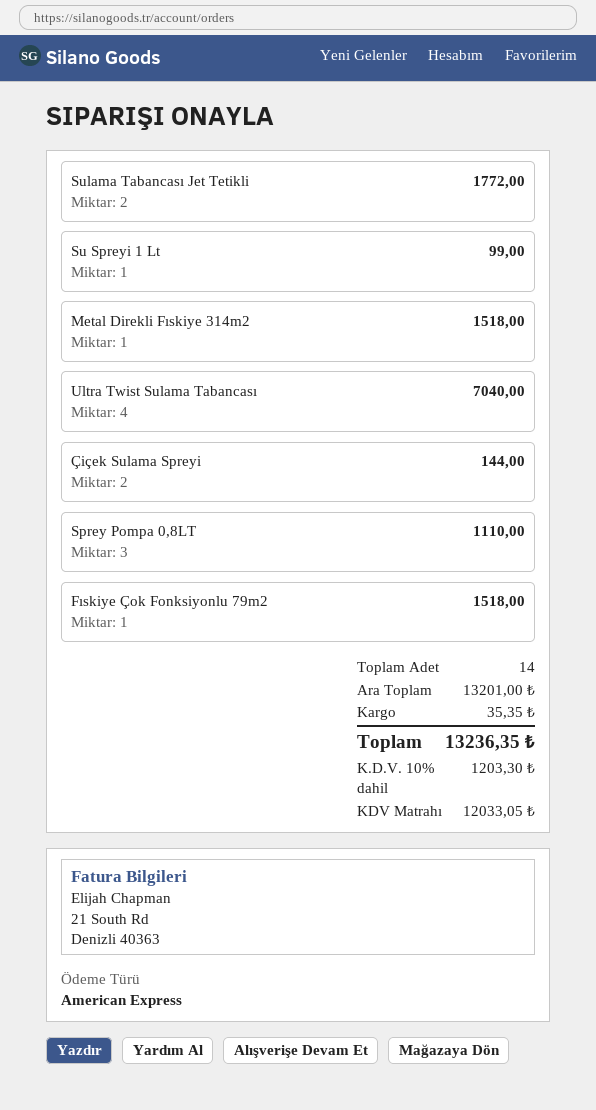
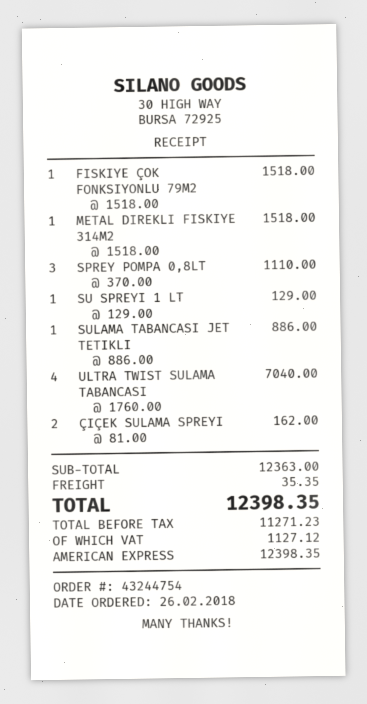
Sulama Tabancası Jet Tetikli: 2 for 1772.00 -> 1 for 886.00
Su Spreyi 1 Lt: 1 for 99.00 -> 1 for 129.00
Çiçek Sulama Spreyi: 2 for 144.00 -> 2 for 162.00
subtotal: 13201.00 -> 12363.00
net: 12033.05 -> 11271.23
tax: 1203.30 -> 1127.12
total: 13236.35 -> 12398.35

